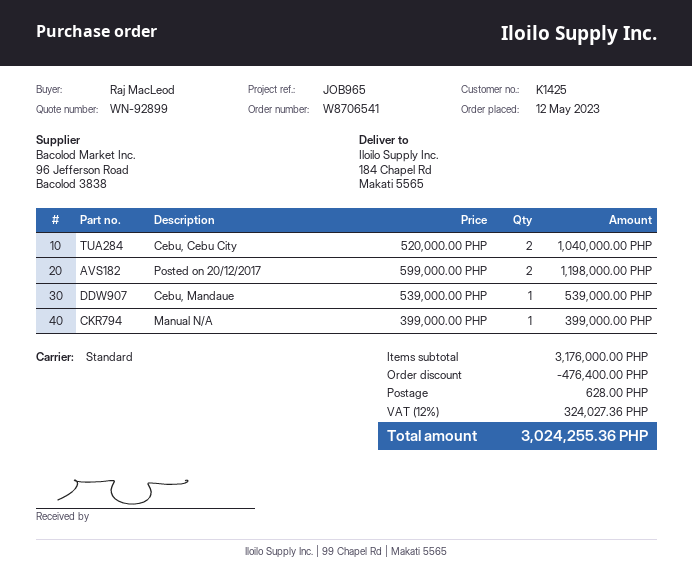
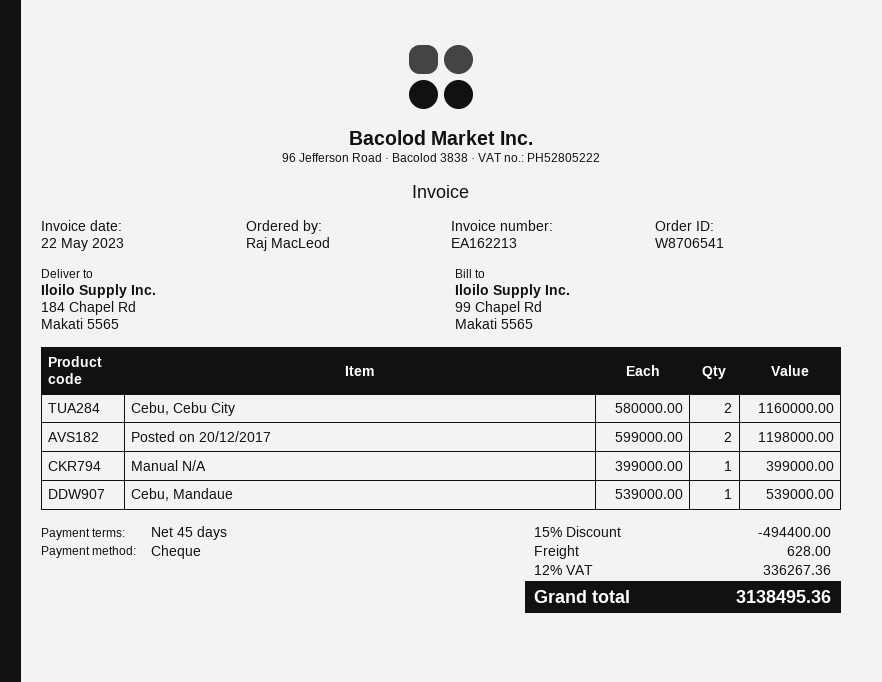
Cebu, Cebu City: 2 x 520000.00 = 1040000.00 -> 2 x 580000.00 = 1160000.00
discount: 476400.00 -> 494400.00
tax: 12% = 324027.36 -> 12% = 336267.36
total: 3024255.36 -> 3138495.36

